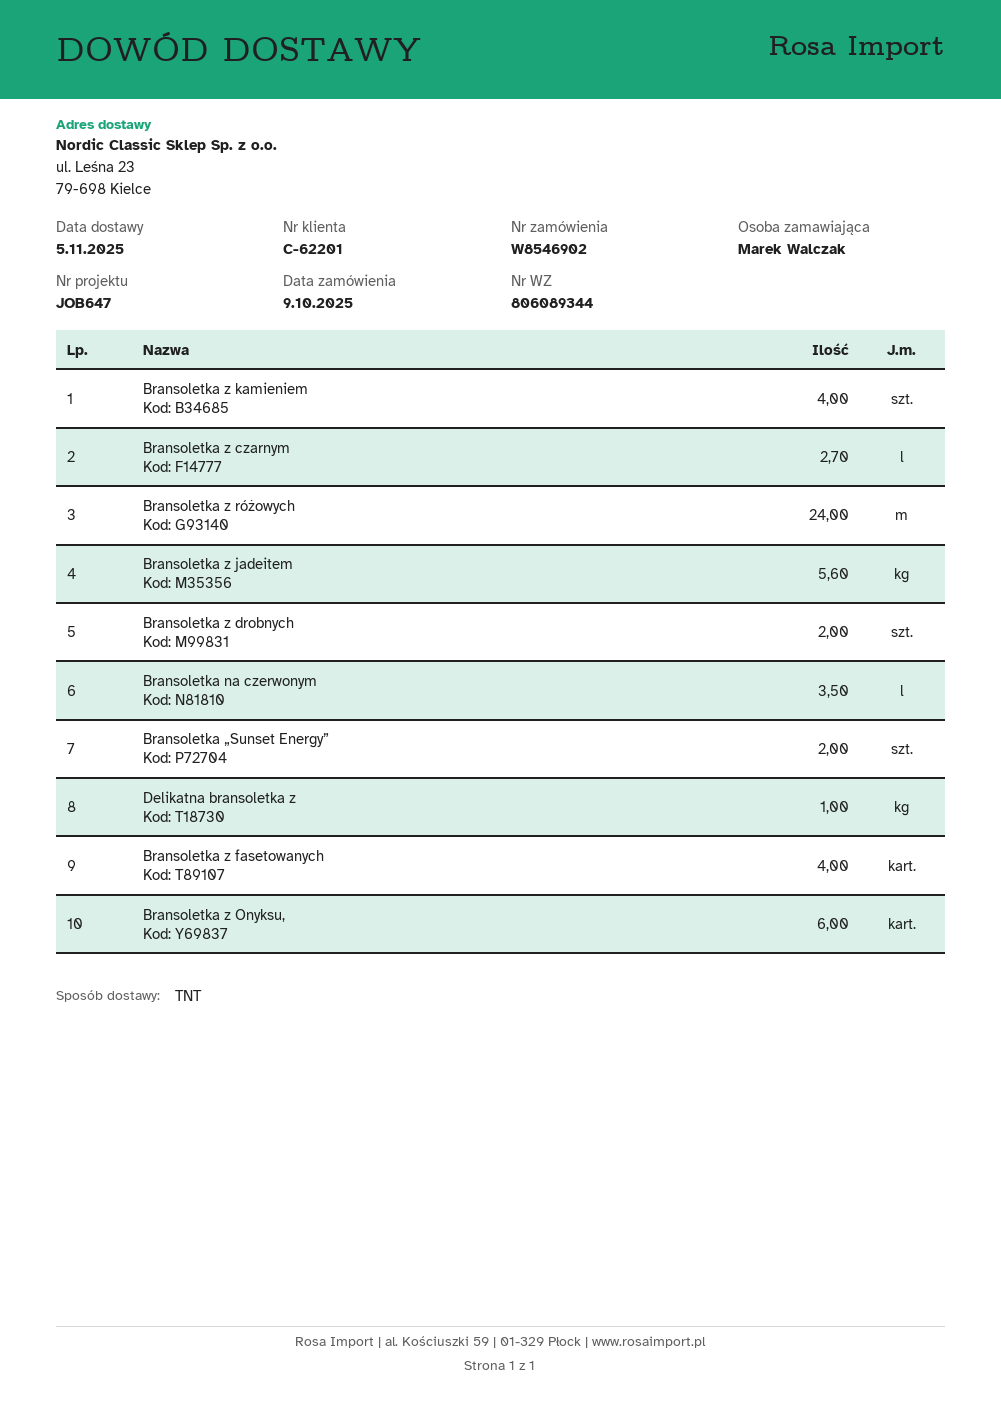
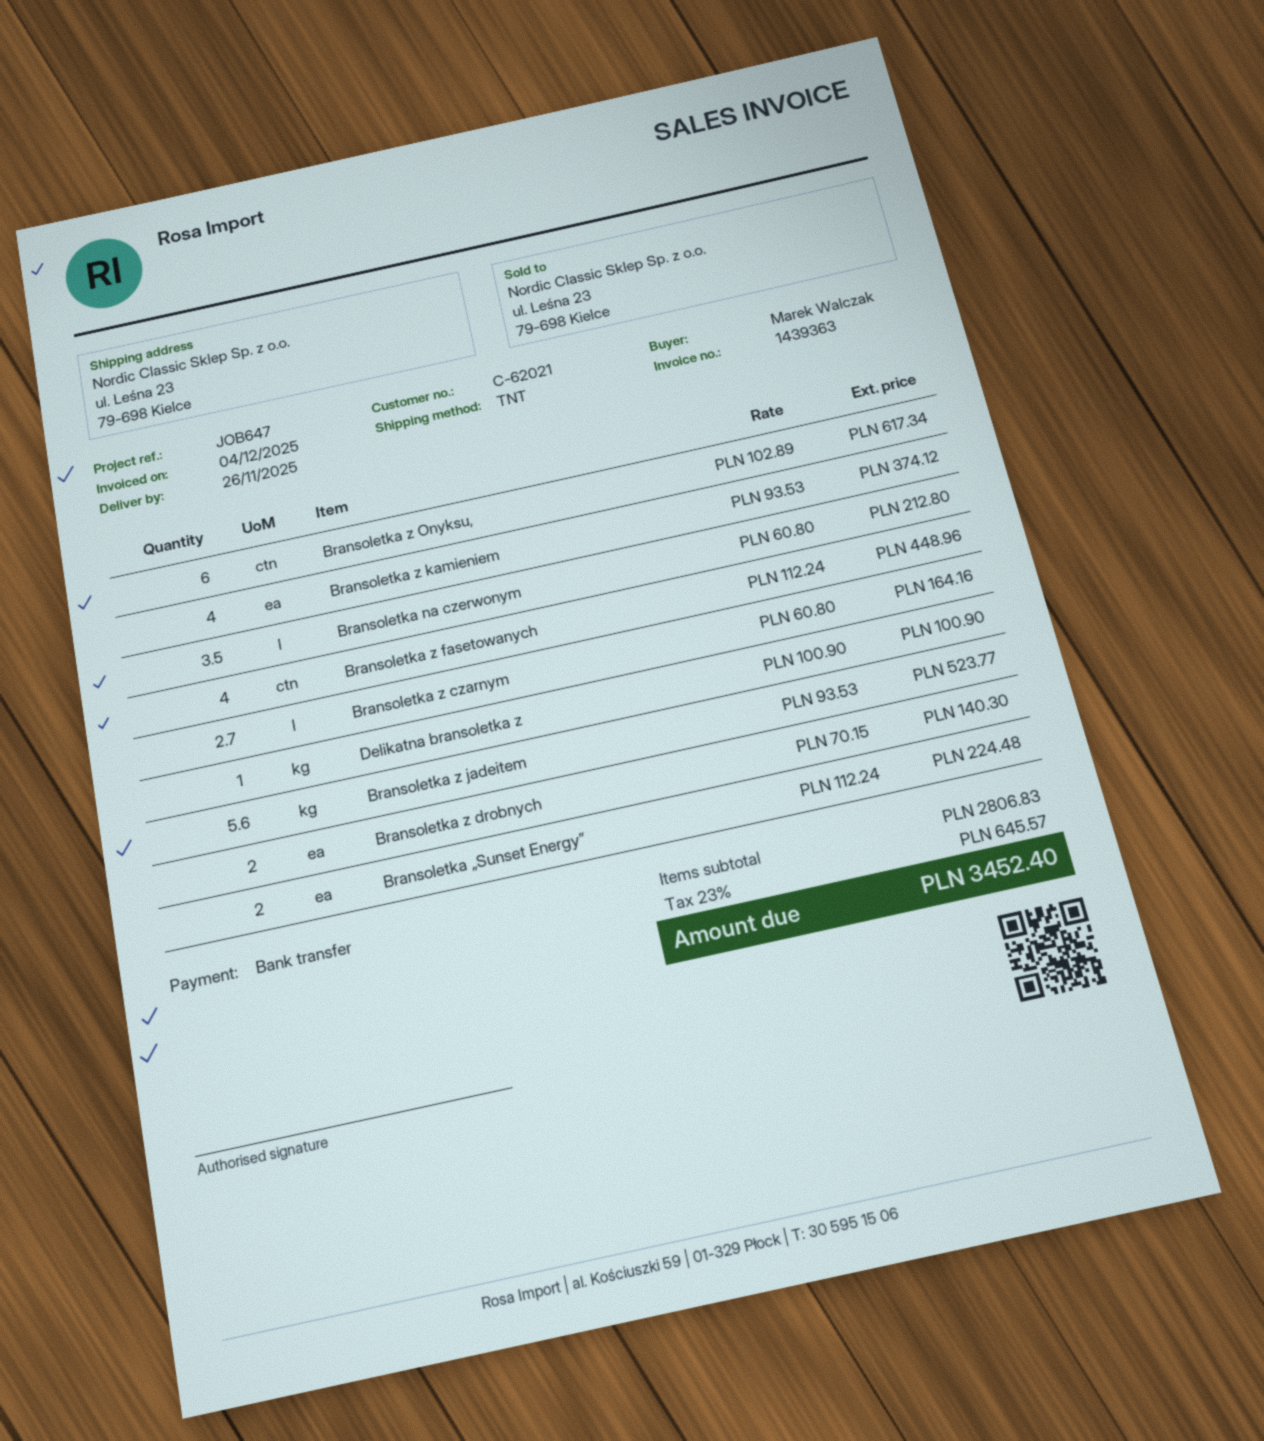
delivery date: 2025-11-05 -> 2025-11-26
customer number: C-62201 -> C-62021
Bransoletka z różowych: 24 -> none

